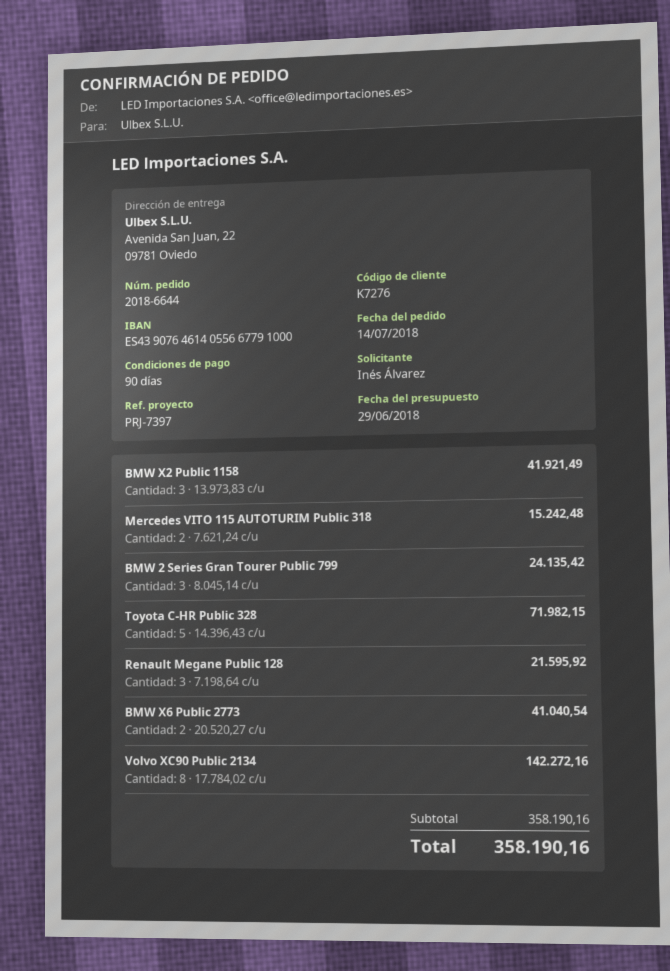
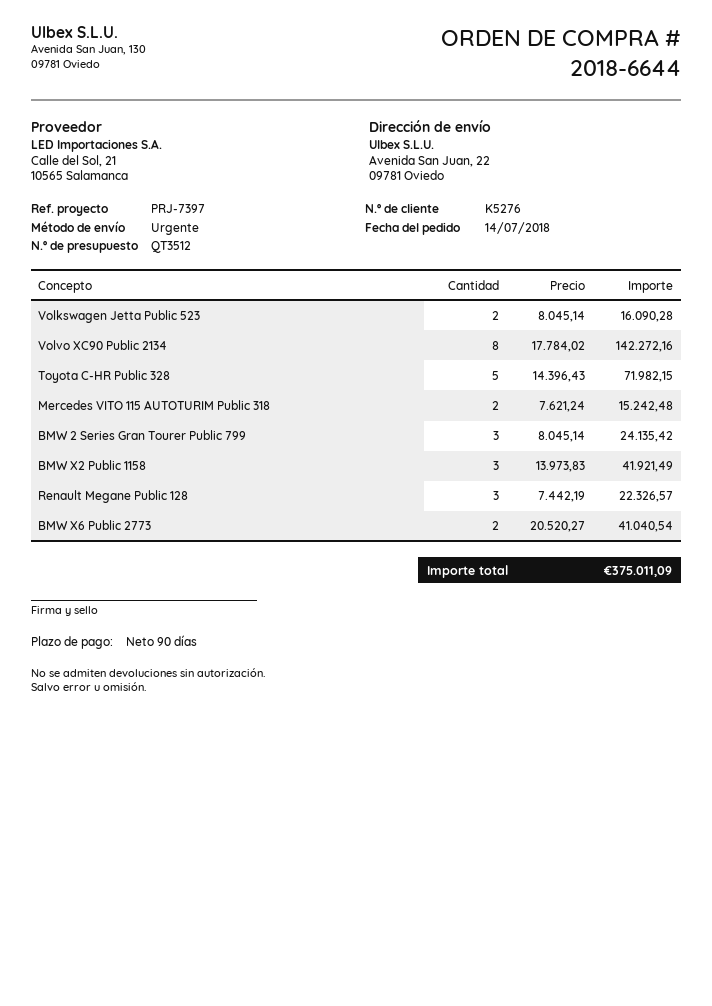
customer number: K7276 -> K5276
Renault Megane Public 128: 3 x 7198.64 = 21595.92 -> 3 x 7442.19 = 22326.57
Volkswagen Jetta Public 523: none -> 2 x 8045.14 = 16090.28
total: 358190.16 -> 375011.09

